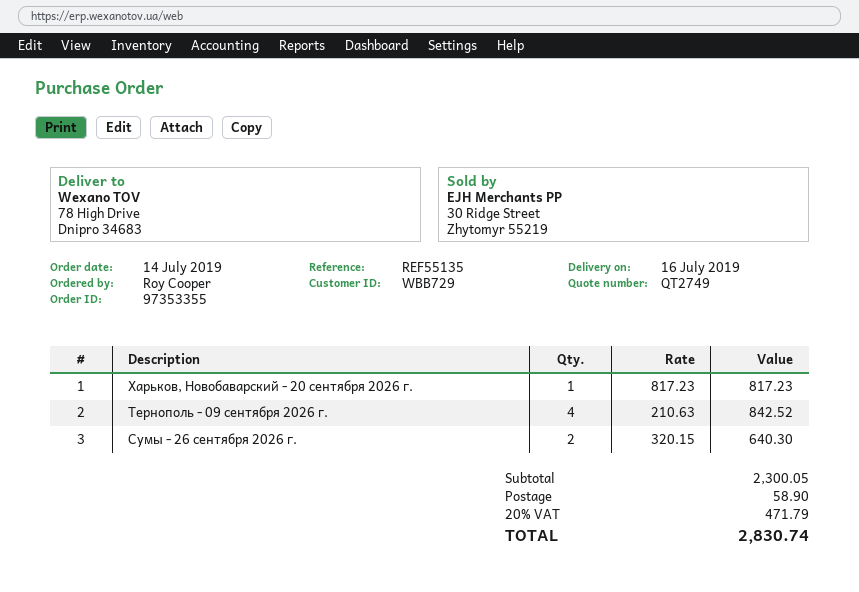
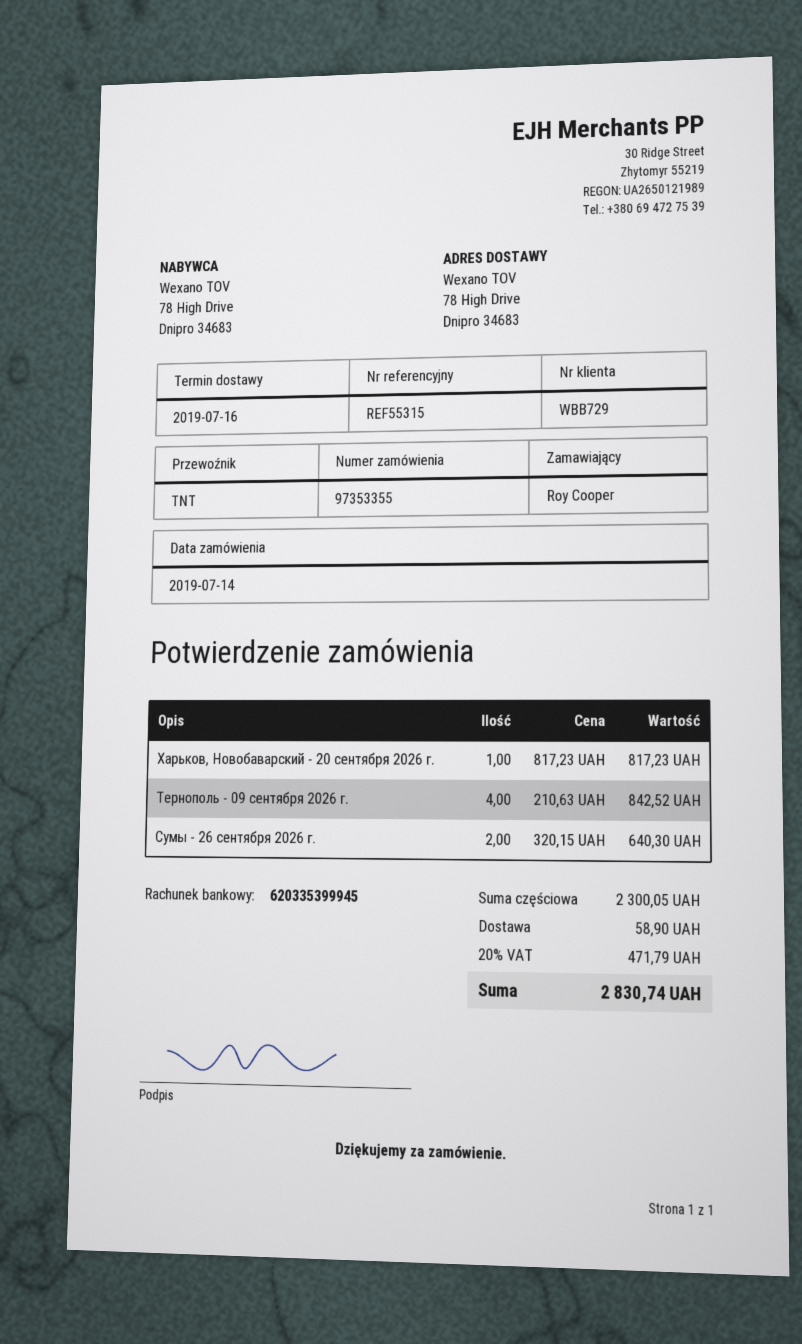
reference: REF55135 -> REF55315

